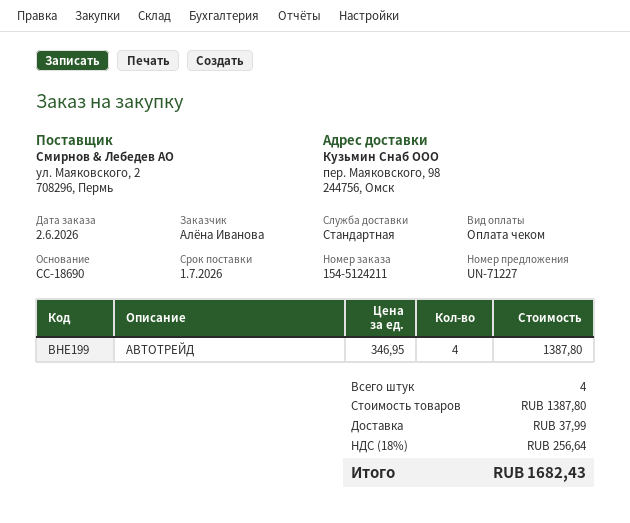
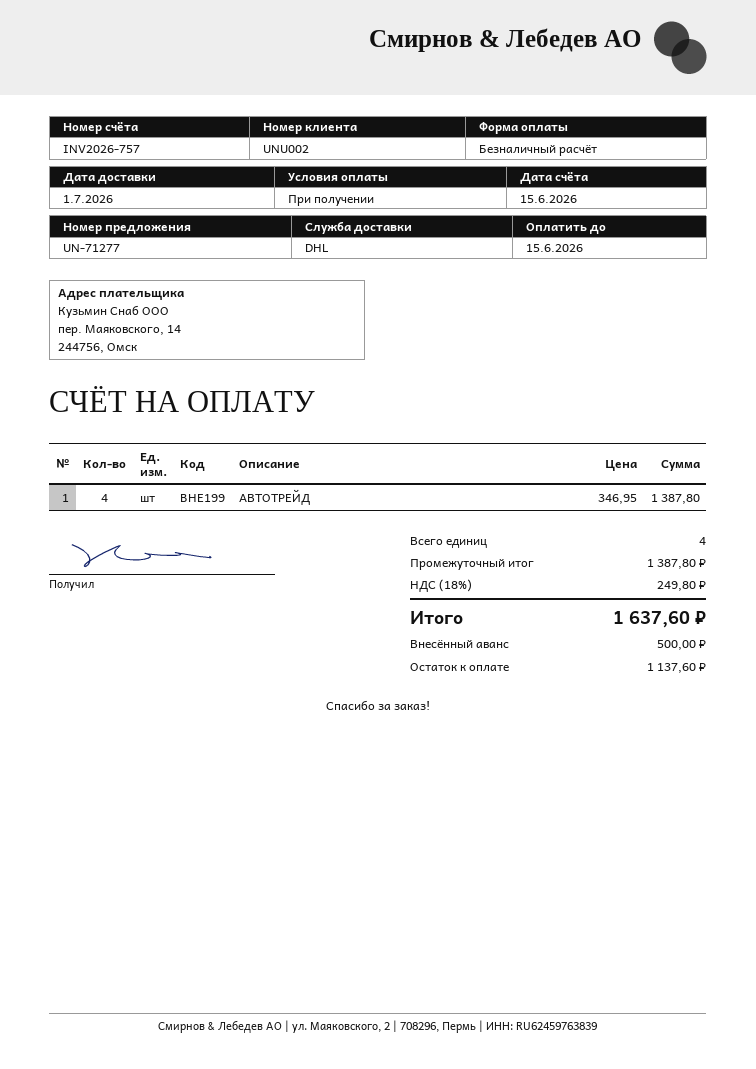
quote number: UN-71227 -> UN-71277
payment method: cheque -> bank transfer
shipping method: standard -> DHL
shipping: 37.99 -> none
tax: 18% = 256.64 -> 18% = 249.80
total: 1682.43 -> 1637.60

